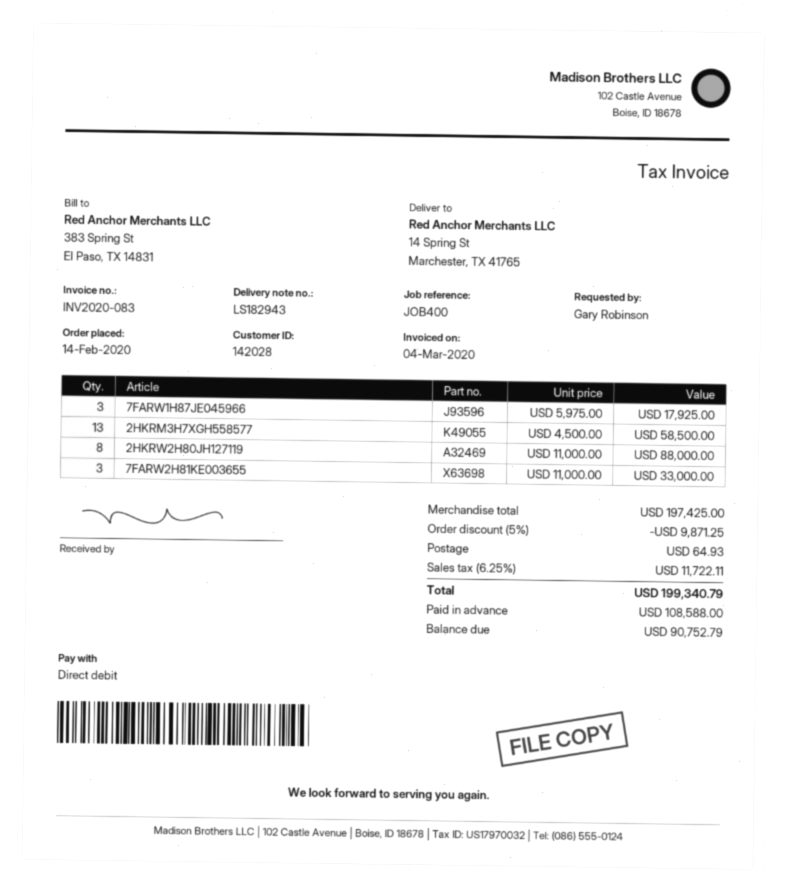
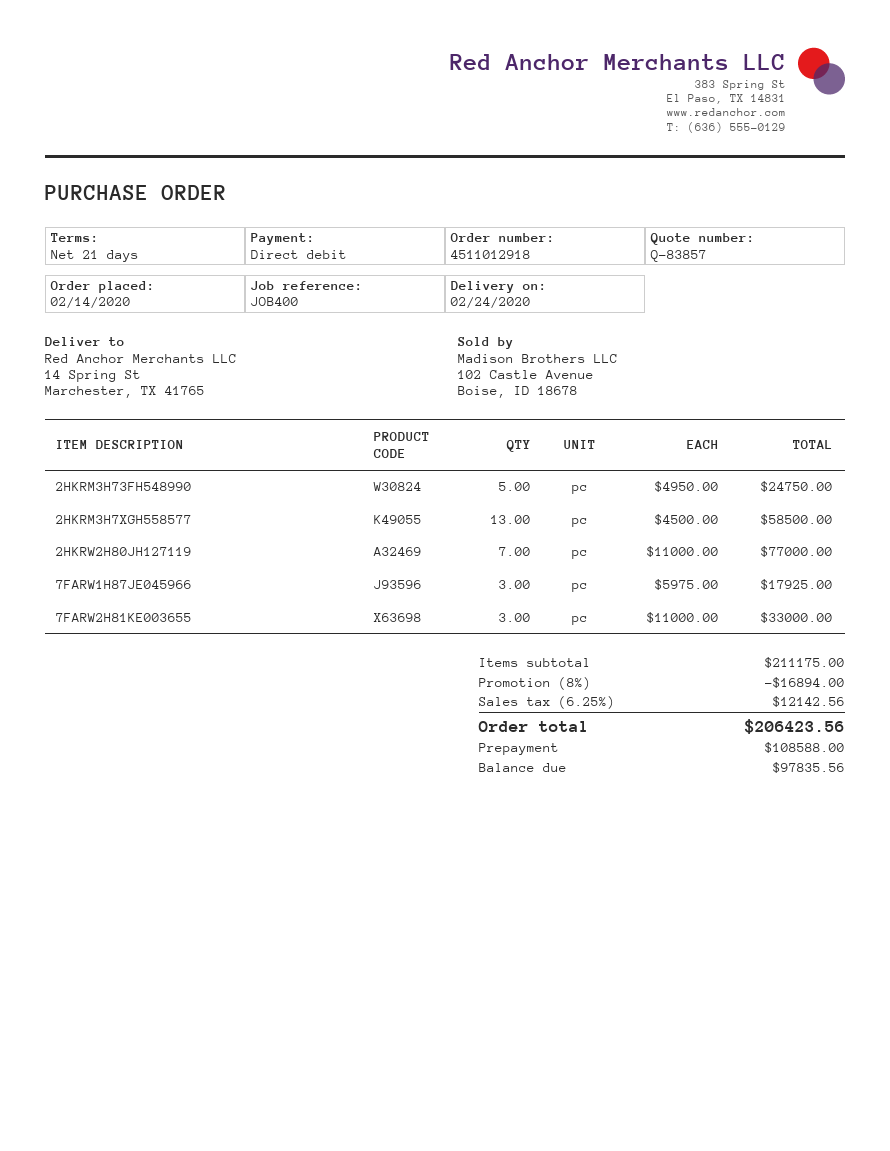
2HKRW2H80JH127119: 8 x 11000.00 = 88000.00 -> 7 x 11000.00 = 77000.00
2HKRM3H73FH548990: none -> 5 x 4950.00 = 24750.00
subtotal: 197425.00 -> 211175.00
discount: 5% = 9871.25 -> 8% = 16894.00
shipping: 64.93 -> none
tax: 6.25% = 11722.11 -> 6.25% = 12142.56
total: 199340.79 -> 206423.56
balance: 90752.79 -> 97835.56

